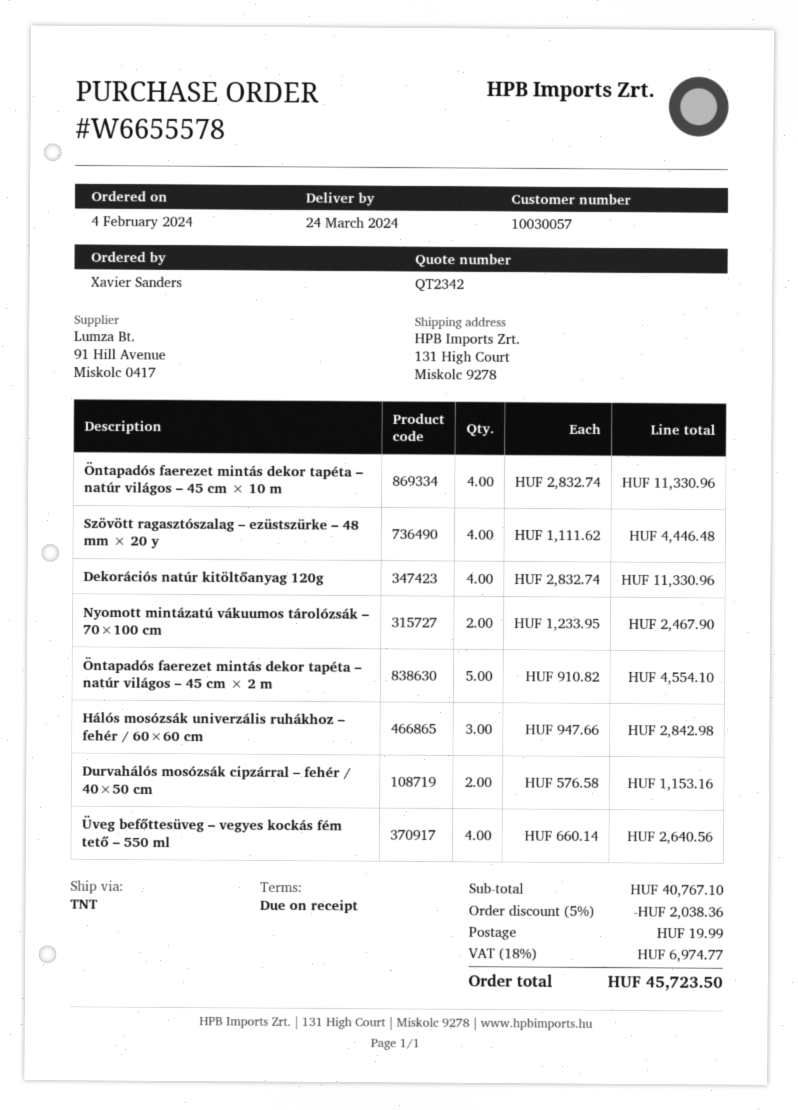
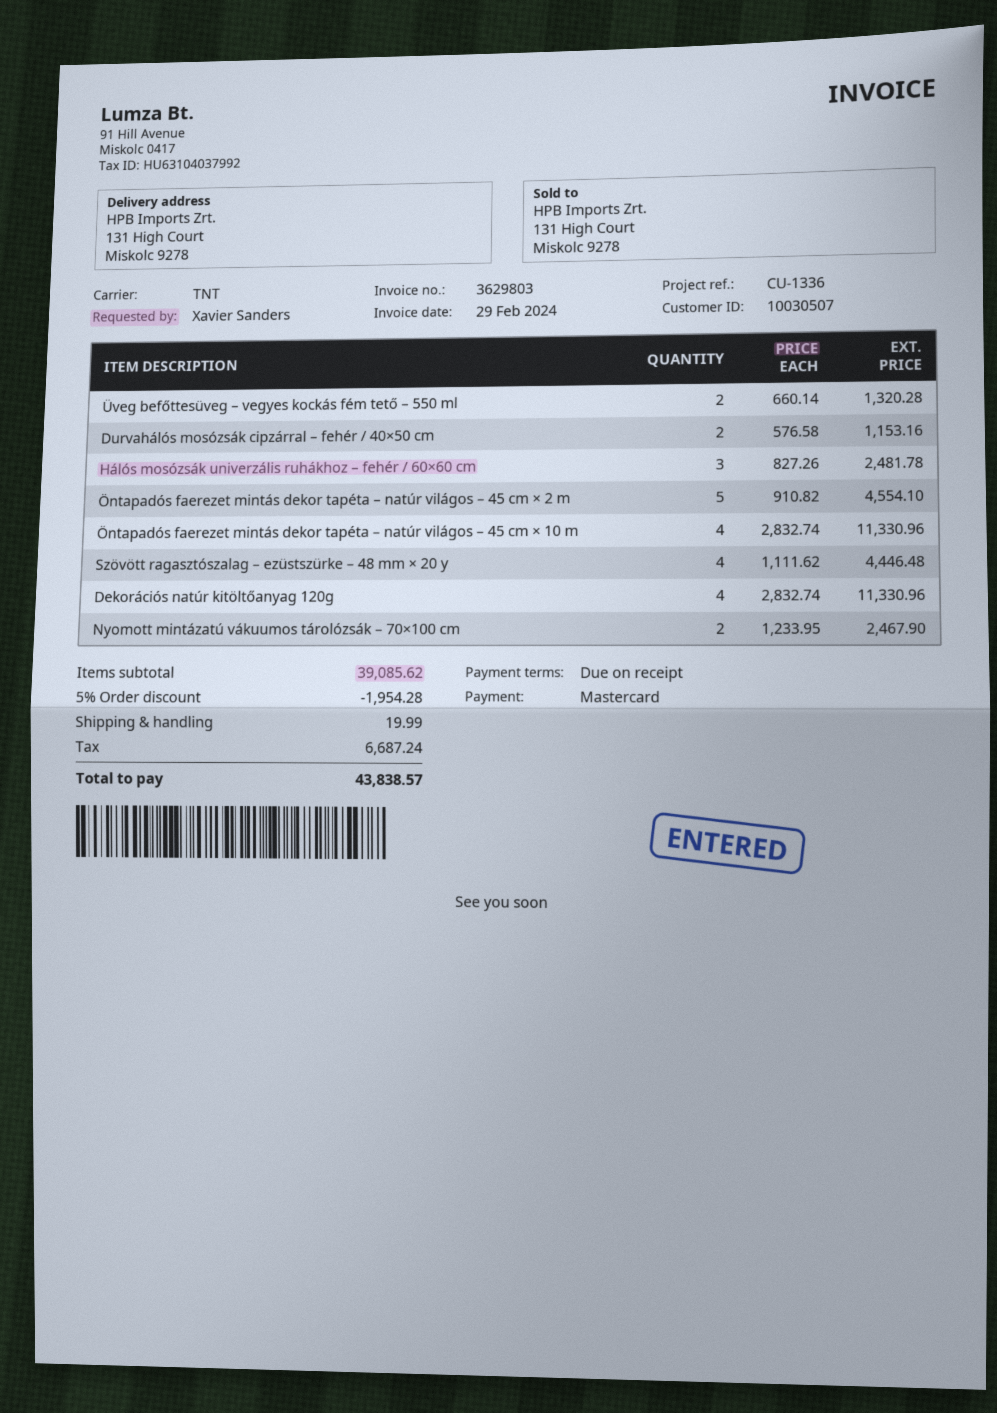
customer number: 10030057 -> 10030507
Hálós mosózsák univerzális ruhákhoz – fehér / 60×60 cm: 3 x 947.66 = 2842.98 -> 3 x 827.26 = 2481.78
Üveg befőttesüveg – vegyes kockás fém tető – 550 ml: 4 x 660.14 = 2640.56 -> 2 x 660.14 = 1320.28
subtotal: 40767.10 -> 39085.62
discount: 5% = 2038.36 -> 5% = 1954.28
tax: 6974.77 -> 6687.24
total: 45723.50 -> 43838.57

